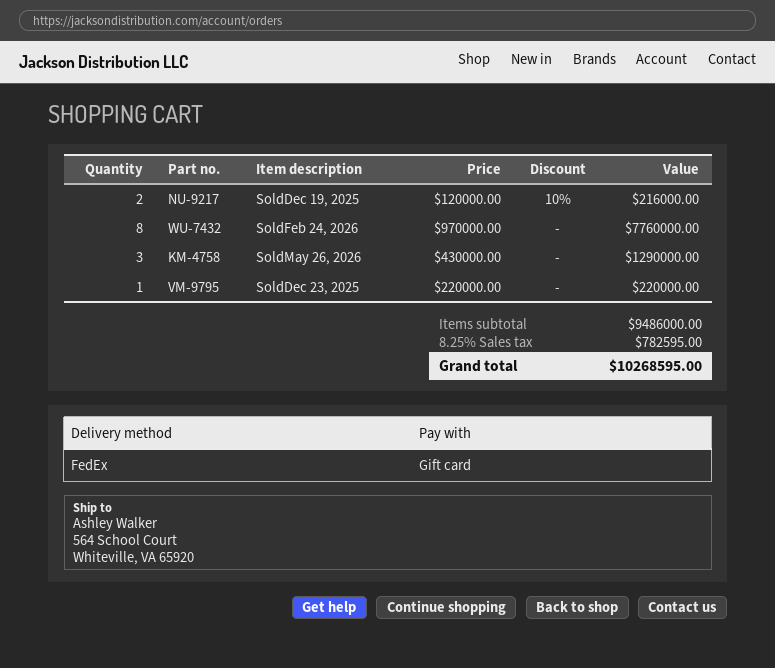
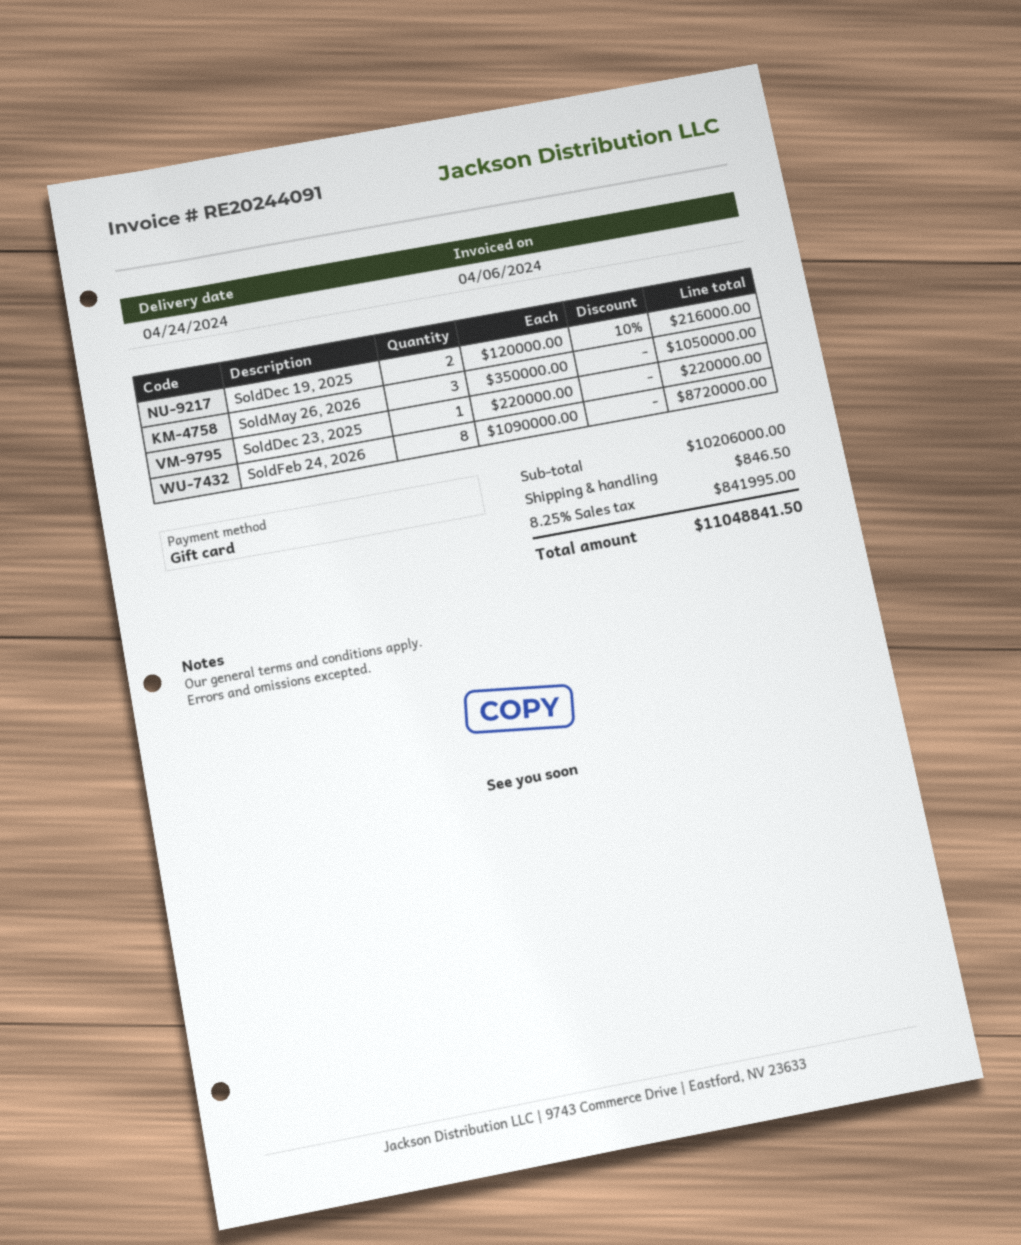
SoldFeb 24, 2026: 8 x 970000.00 = 7760000.00 -> 8 x 1090000.00 = 8720000.00
SoldMay 26, 2026: 3 x 430000.00 = 1290000.00 -> 3 x 350000.00 = 1050000.00
subtotal: 9486000.00 -> 10206000.00
shipping: none -> 846.50
tax: 8.25% = 782595.00 -> 8.25% = 841995.00
total: 10268595.00 -> 11048841.50

